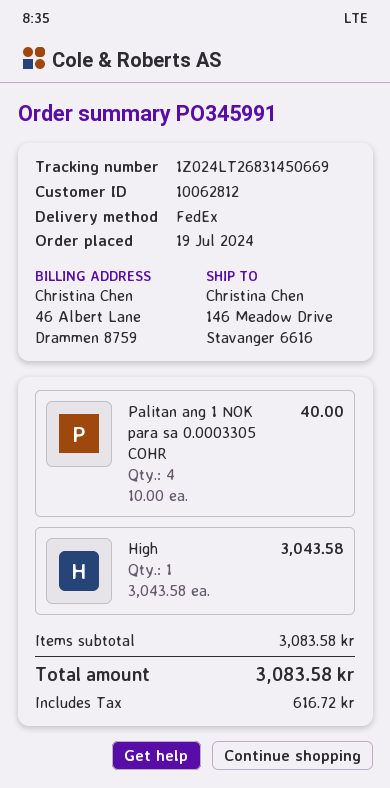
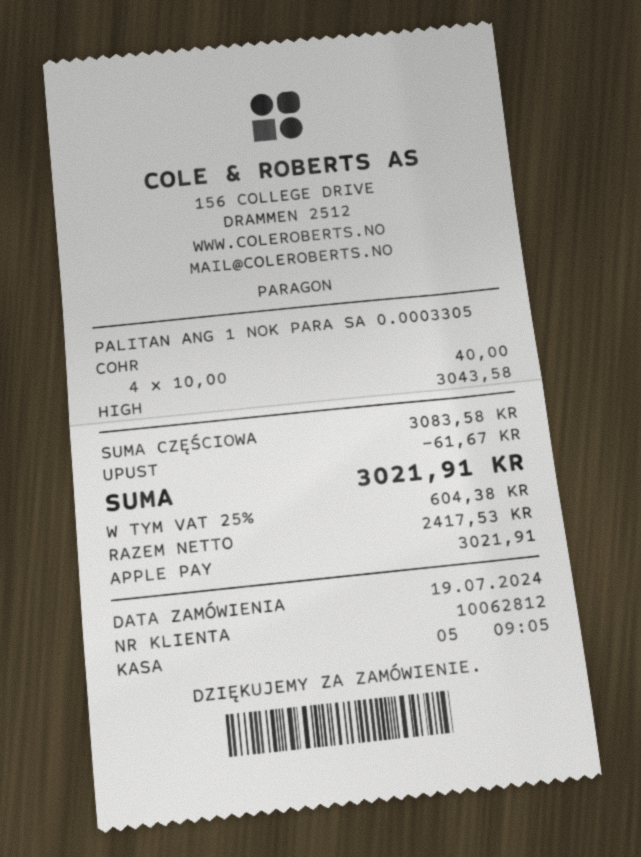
discount: none -> 61.67
tax: 616.72 -> 604.38
total: 3083.58 -> 3021.91

